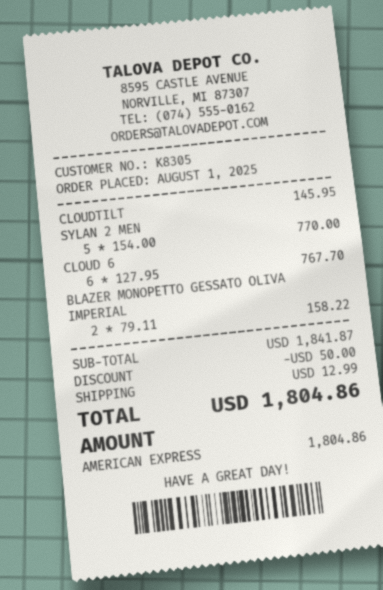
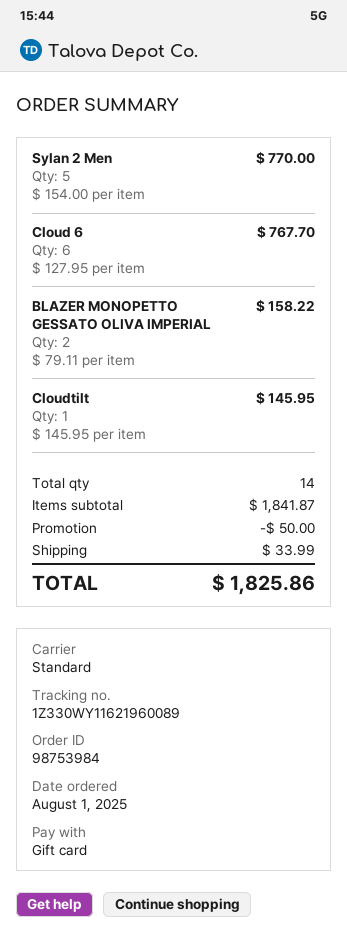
payment method: American Express -> gift card
shipping: 12.99 -> 33.99
total: 1804.86 -> 1825.86

